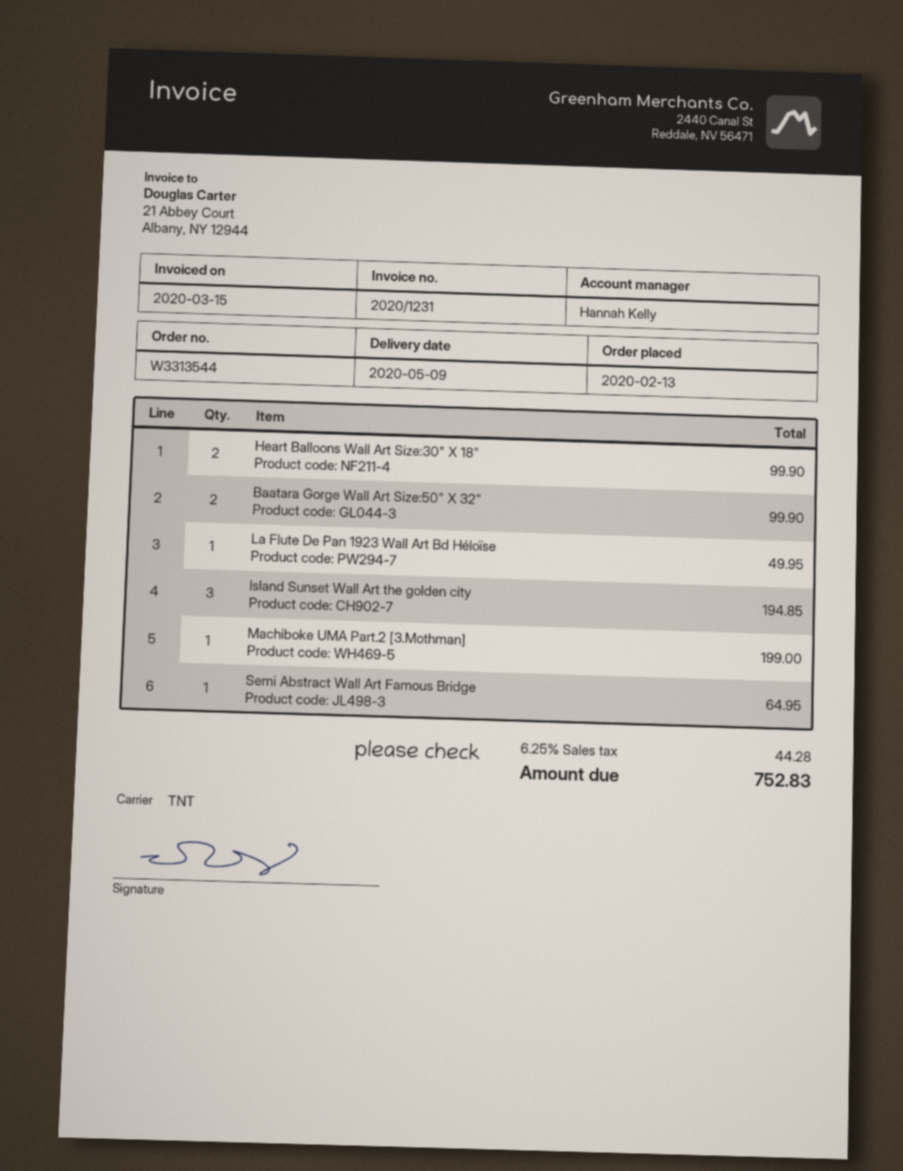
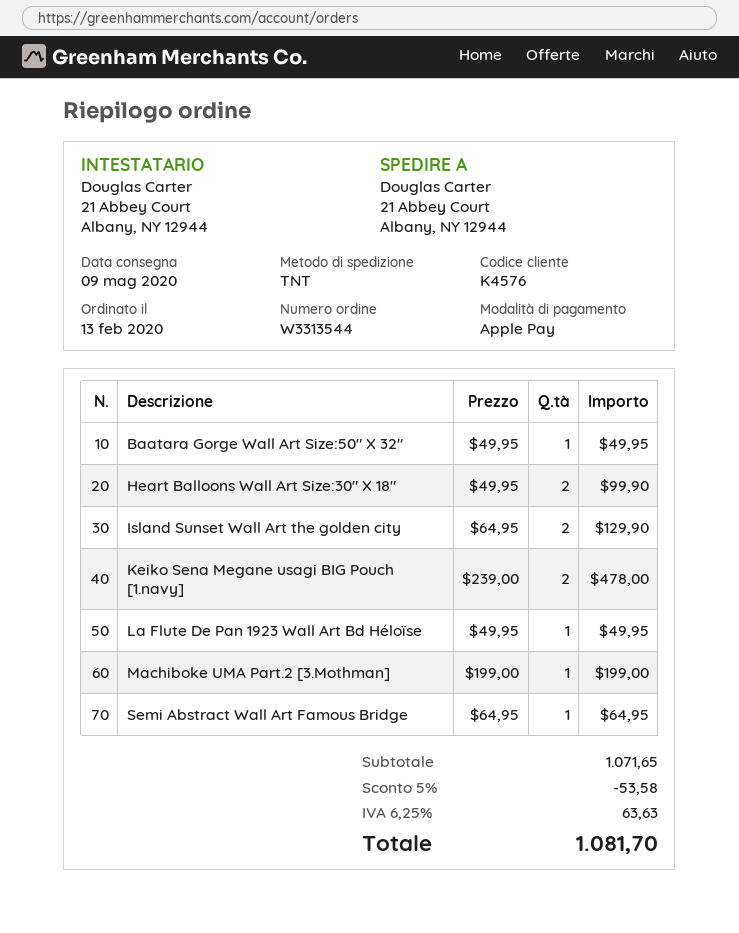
Baatara Gorge Wall Art Size:50" X 32": 2 for 99.90 -> 1 for 49.95
Island Sunset Wall Art the golden city: 3 for 194.85 -> 2 for 129.90
Keiko Sena Megane usagi BIG Pouch [1.navy]: none -> 2 for 478.00
discount: none -> 5% = 53.58
tax: 6.25% = 44.28 -> 6.25% = 63.63
total: 752.83 -> 1081.70

